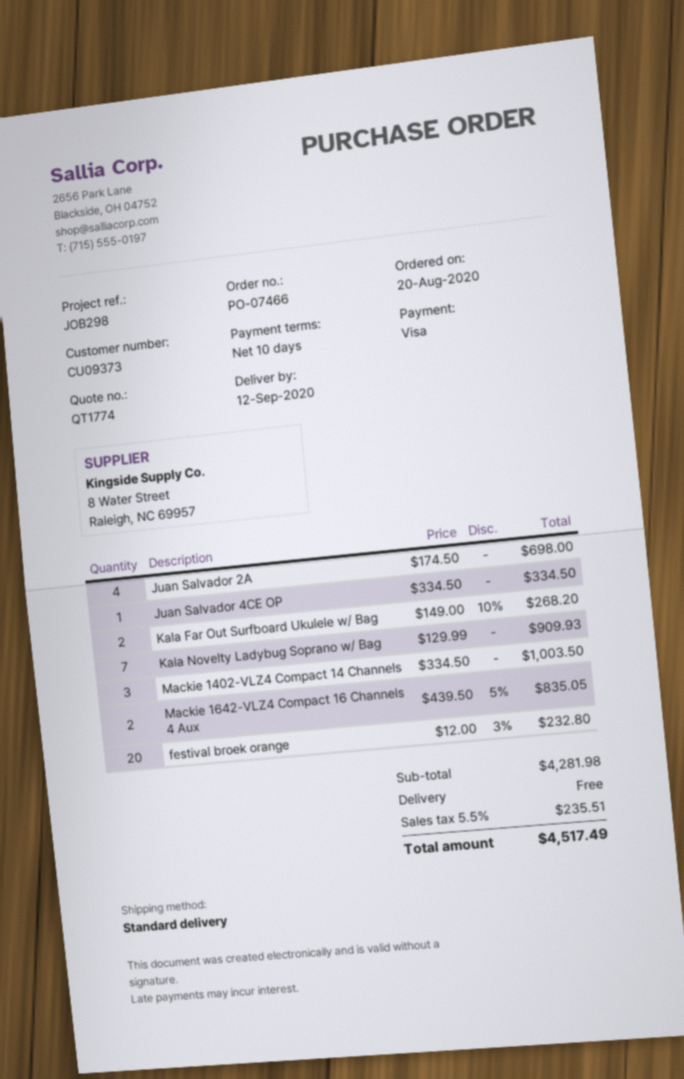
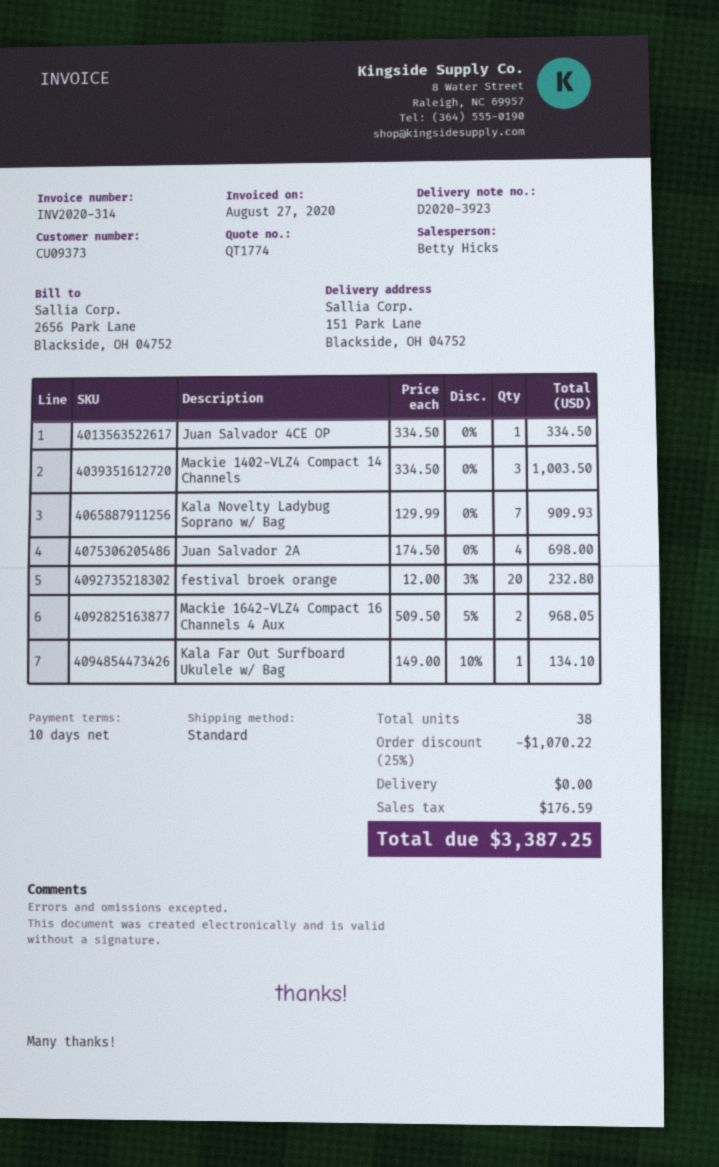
Kala Far Out Surfboard Ukulele w/ Bag: 2 x 149.00 - 10% = 268.20 -> 1 x 149.00 - 10% = 134.10
Mackie 1642-VLZ4 Compact 16 Channels 4 Aux: 2 x 439.50 - 5% = 835.05 -> 2 x 509.50 - 5% = 968.05
discount: none -> 25% = 1070.22
tax: 235.51 -> 176.59
total: 4517.49 -> 3387.25

